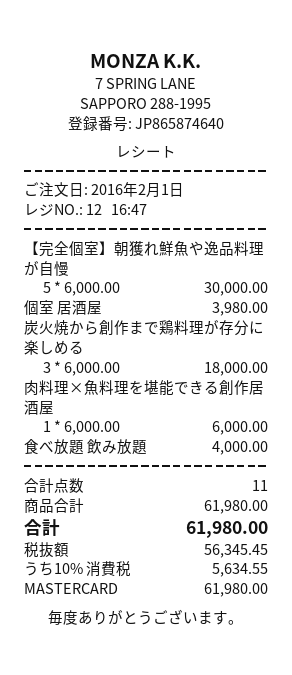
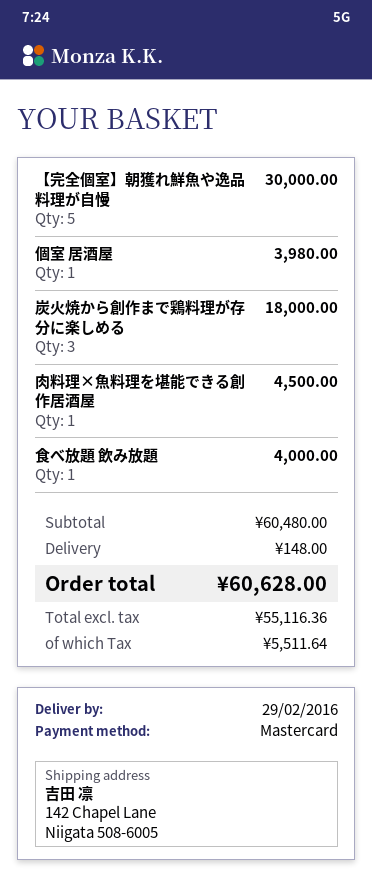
肉料理×魚料理を堪能できる創作居酒屋: 1 for 6000.00 -> 1 for 4500.00
subtotal: 61980.00 -> 60480.00
shipping: none -> 148.00
net: 56345.45 -> 55116.36
tax: 5634.55 -> 5511.64
total: 61980.00 -> 60628.00

